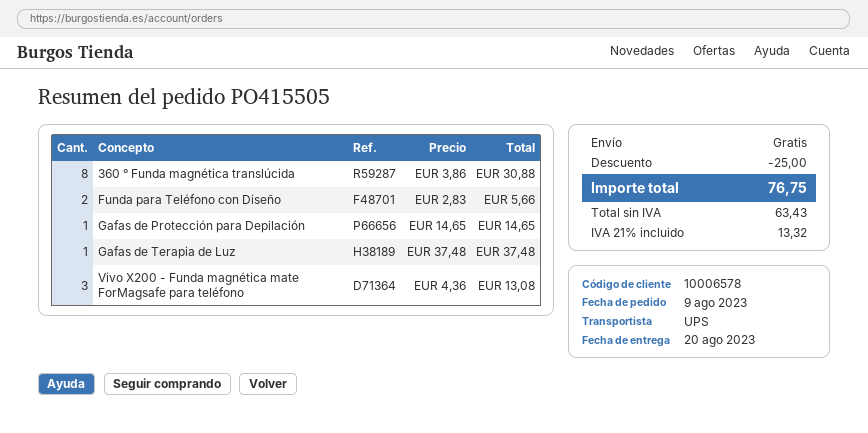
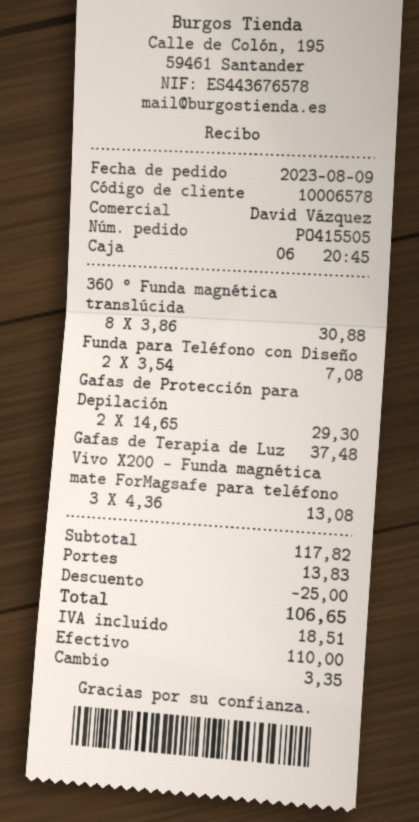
Funda para Teléfono con Diseño: 2 x 2.83 = 5.66 -> 2 x 3.54 = 7.08
Gafas de Protección para Depilación: 1 x 14.65 = 14.65 -> 2 x 14.65 = 29.30
shipping: 0.00 -> 13.83
tax: 13.32 -> 18.51
total: 76.75 -> 106.65

